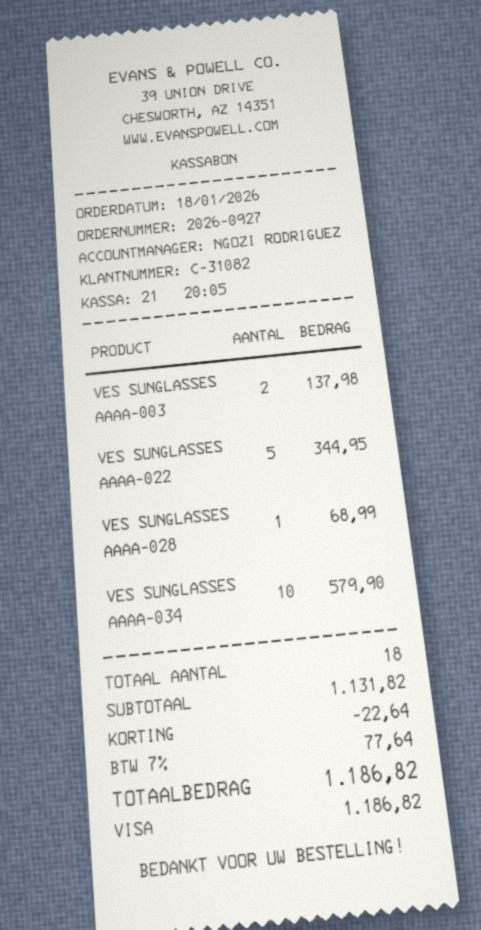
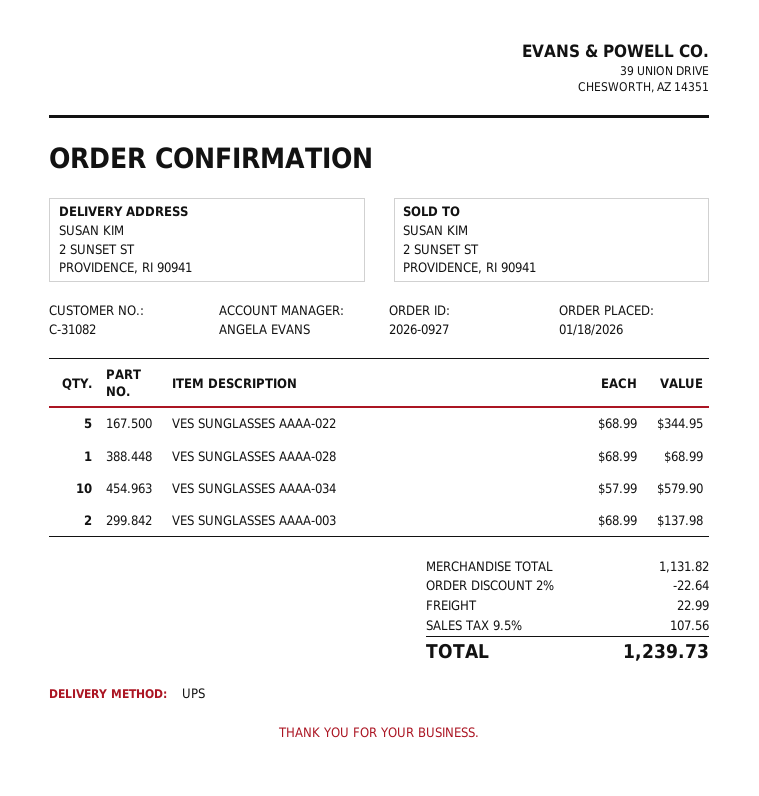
sales rep: NGOZI RODRIGUEZ -> ANGELA EVANS
shipping: none -> 22.99
tax: 7% = 77.64 -> 9.5% = 107.56
total: 1186.82 -> 1239.73

